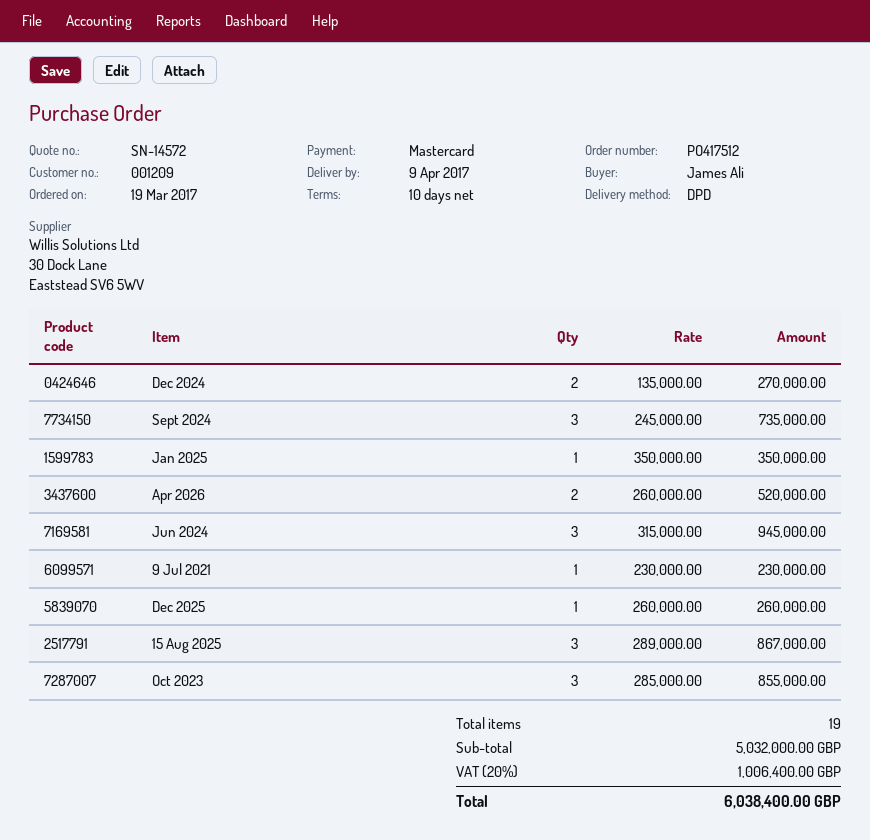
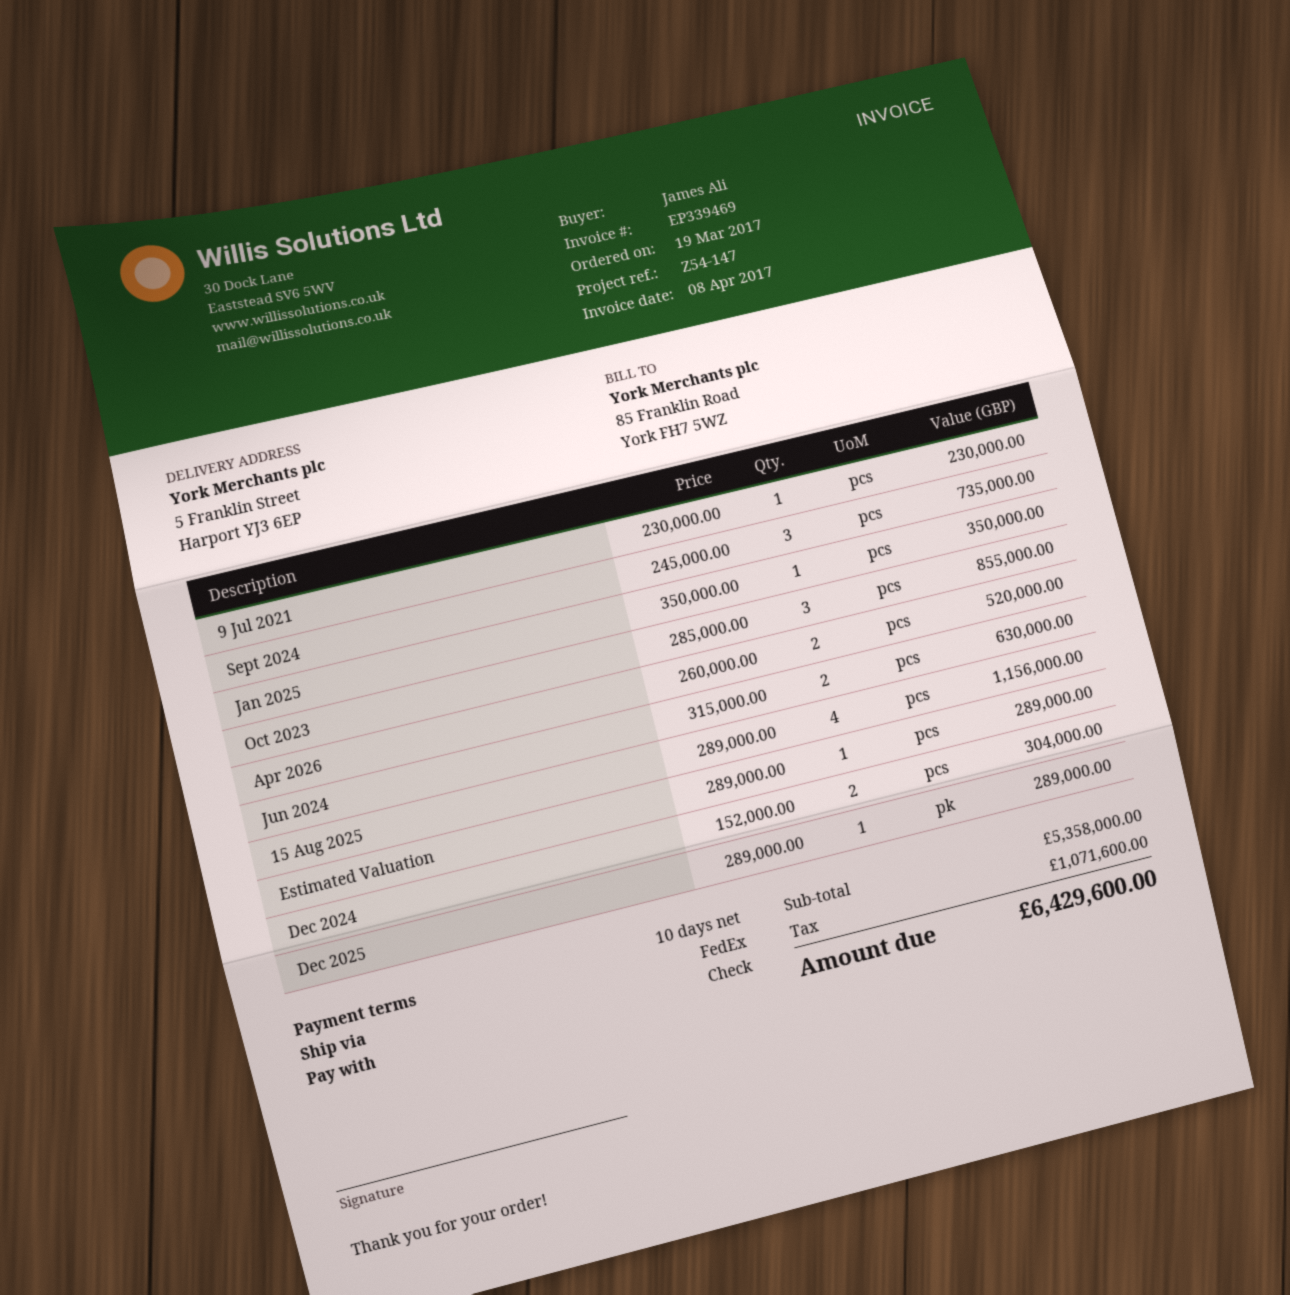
payment method: Mastercard -> cheque
shipping method: DPD -> FedEx
Dec 2024: 2 x 135000.00 = 270000.00 -> 2 x 152000.00 = 304000.00
Jun 2024: 3 x 315000.00 = 945000.00 -> 2 x 315000.00 = 630000.00
Dec 2025: 1 x 260000.00 = 260000.00 -> 1 x 289000.00 = 289000.00
15 Aug 2025: 3 x 289000.00 = 867000.00 -> 4 x 289000.00 = 1156000.00
Estimated Valuation: none -> 1 x 289000.00 = 289000.00
subtotal: 5032000.00 -> 5358000.00
tax: 1006400.00 -> 1071600.00
total: 6038400.00 -> 6429600.00

